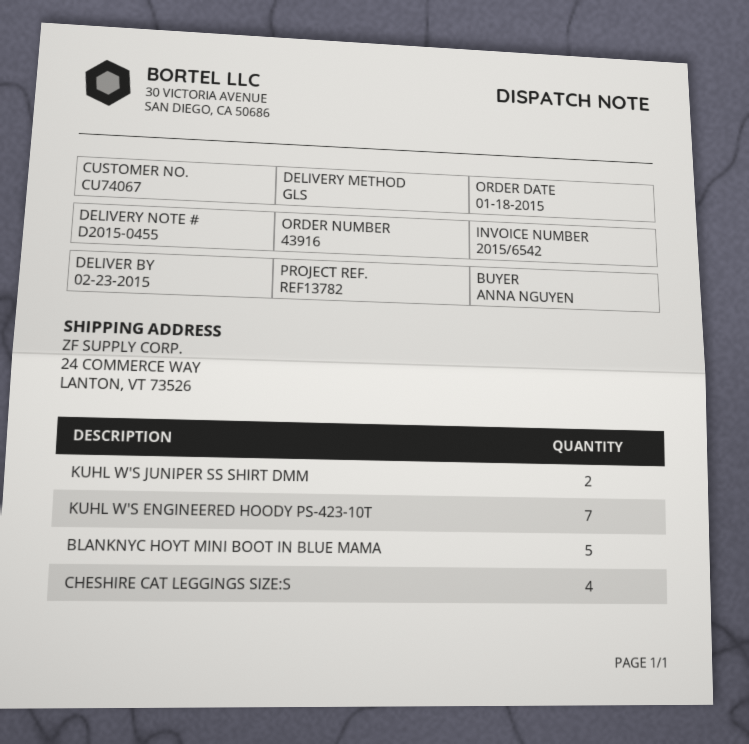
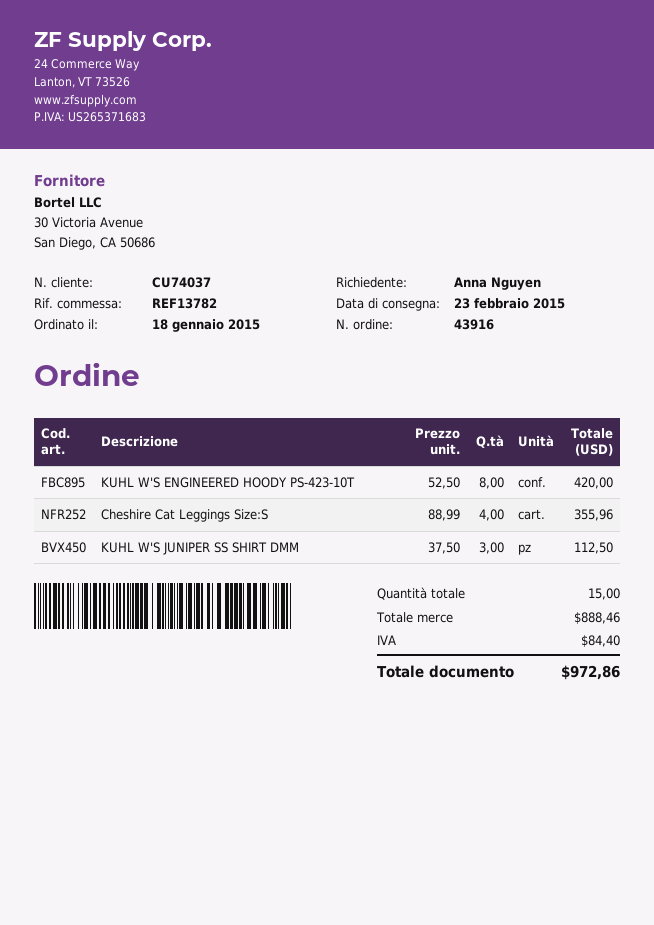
customer number: CU74067 -> CU74037
KUHL W'S JUNIPER SS SHIRT DMM: 2 -> 3
KUHL W'S ENGINEERED HOODY PS-423-10T: 7 -> 8
BLANKNYC HOYT MINI BOOT IN BLUE MAMA: 5 -> none

